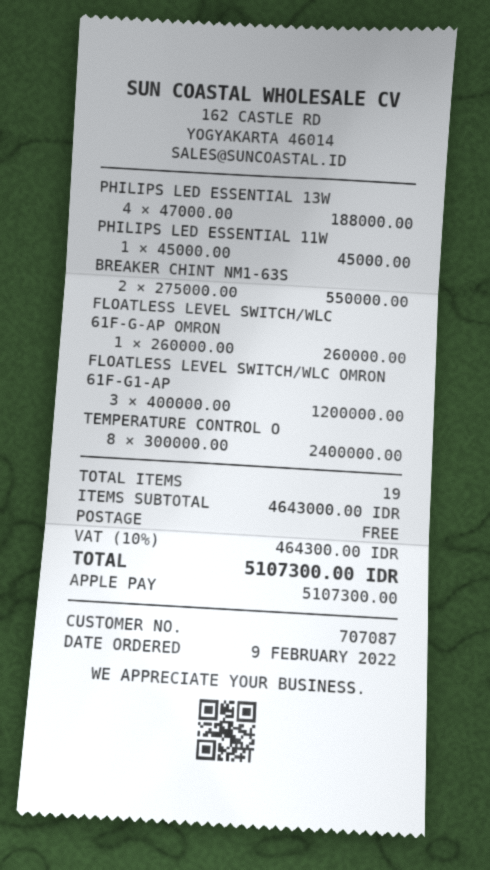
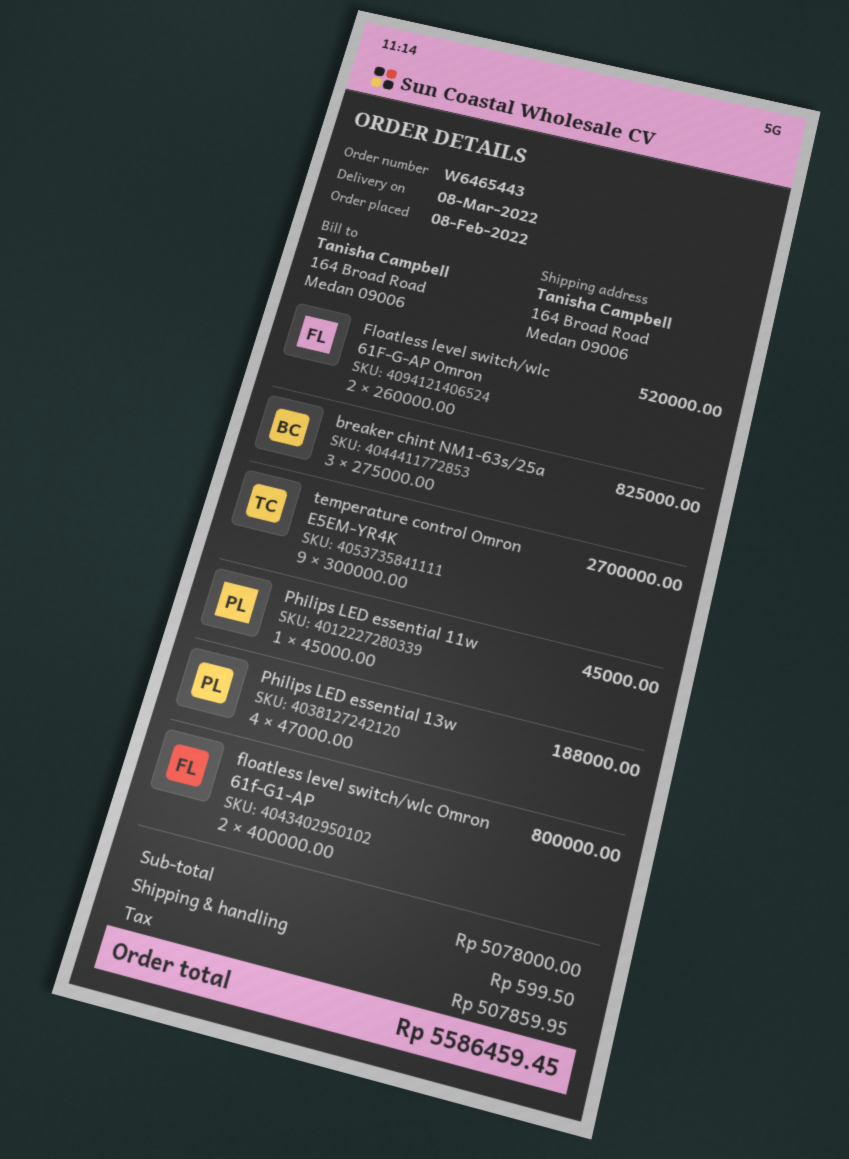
order date: 2022-02-09 -> 2022-02-08
BREAKER CHINT NM1-63S: 2 x 275000.00 = 550000.00 -> 3 x 275000.00 = 825000.00
FLOATLESS LEVEL SWITCH/WLC 61F-G-AP OMRON: 1 x 260000.00 = 260000.00 -> 2 x 260000.00 = 520000.00
FLOATLESS LEVEL SWITCH/WLC OMRON 61F-G1-AP: 3 x 400000.00 = 1200000.00 -> 2 x 400000.00 = 800000.00
TEMPERATURE CONTROL O: 8 x 300000.00 = 2400000.00 -> 9 x 300000.00 = 2700000.00
subtotal: 4643000.00 -> 5078000.00
shipping: 0.00 -> 599.50
tax: 464300.00 -> 507859.95
total: 5107300.00 -> 5586459.45

